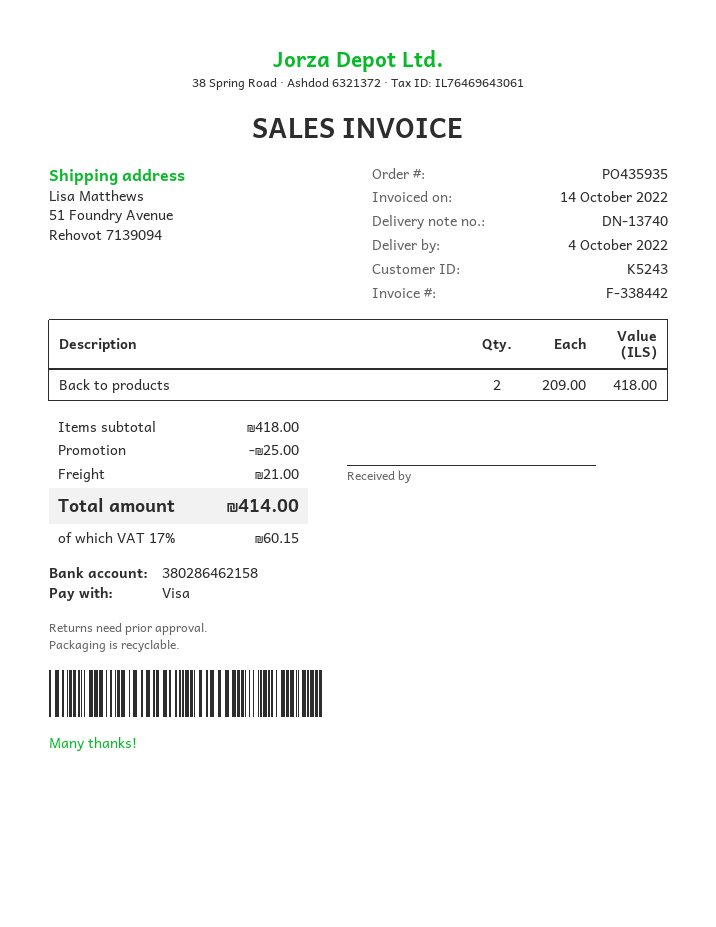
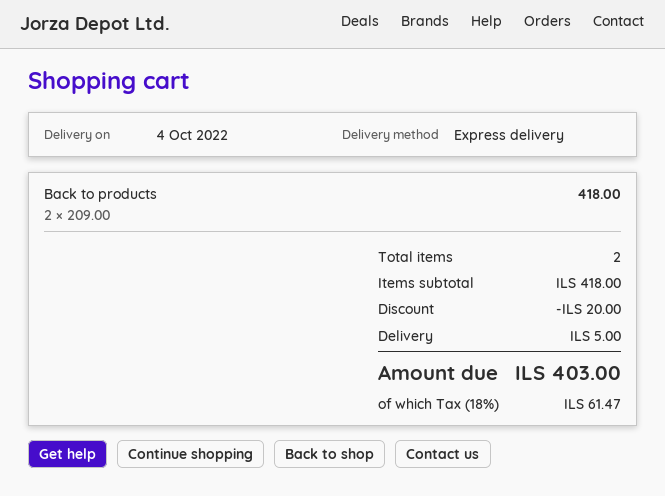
discount: 25.00 -> 20.00
shipping: 21.00 -> 5.00
tax: 17% = 60.15 -> 18% = 61.47
total: 414.00 -> 403.00

